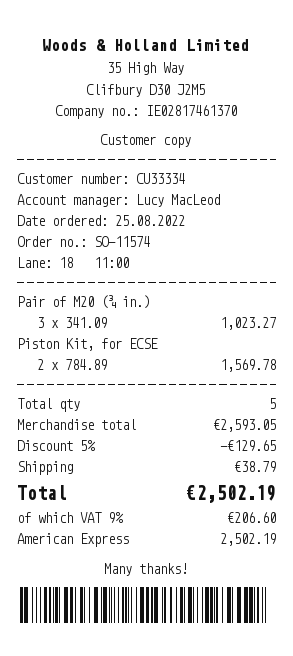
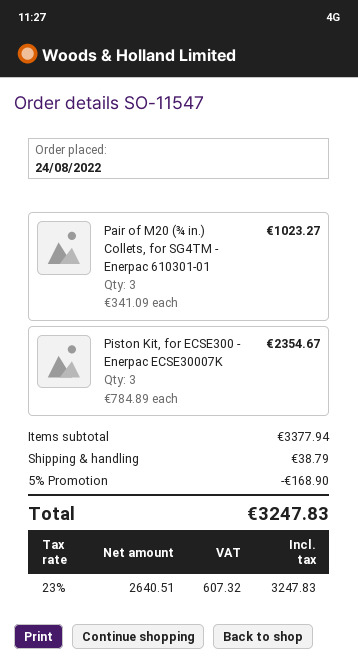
order number: SO-11574 -> SO-11547
order date: 2022-08-25 -> 2022-08-24
Piston Kit, for ECSE: 2 x 784.89 = 1569.78 -> 3 x 784.89 = 2354.67
subtotal: 2593.05 -> 3377.94
discount: 5% = 129.65 -> 5% = 168.90
tax: 9% = 206.60 -> 23% = 607.32
total: 2502.19 -> 3247.83

